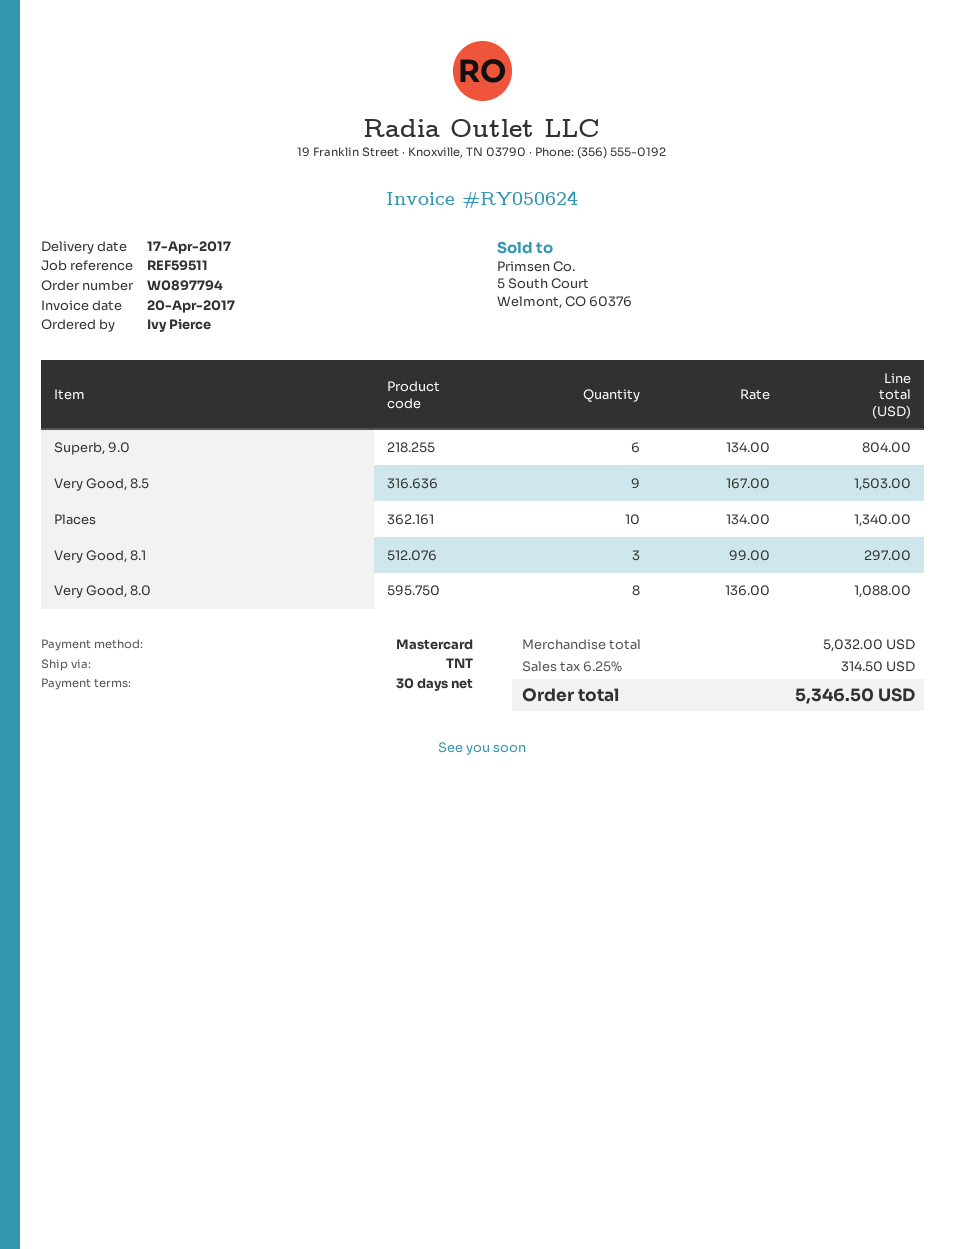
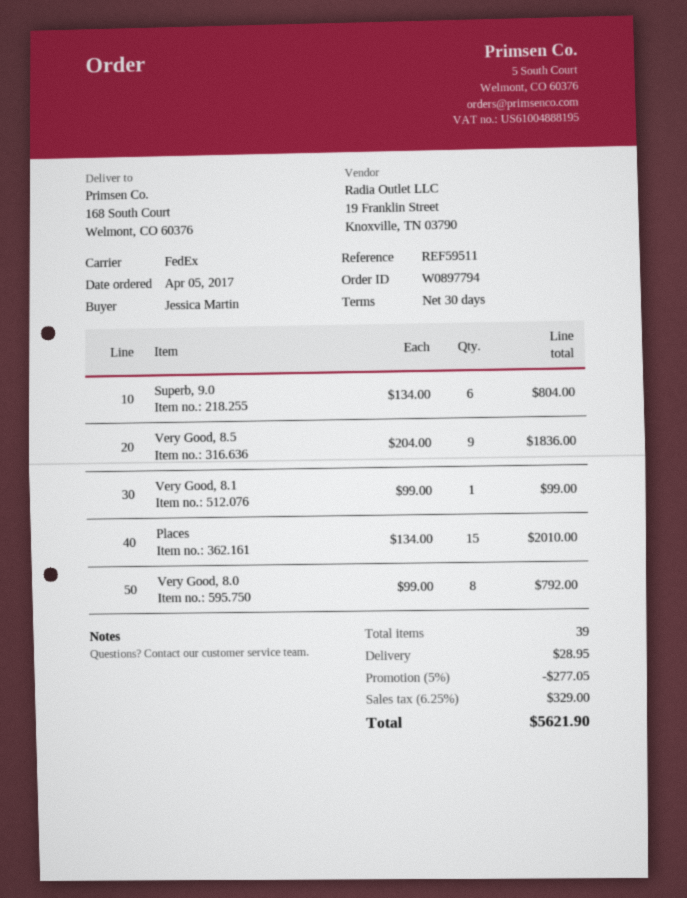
ordered by: Ivy Pierce -> Jessica Martin
shipping method: TNT -> FedEx
Very Good, 8.5: 9 x 167.00 = 1503.00 -> 9 x 204.00 = 1836.00
Places: 10 x 134.00 = 1340.00 -> 15 x 134.00 = 2010.00
Very Good, 8.1: 3 x 99.00 = 297.00 -> 1 x 99.00 = 99.00
Very Good, 8.0: 8 x 136.00 = 1088.00 -> 8 x 99.00 = 792.00
discount: none -> 5% = 277.05
shipping: none -> 28.95
tax: 6.25% = 314.50 -> 6.25% = 329.00
total: 5346.50 -> 5621.90

